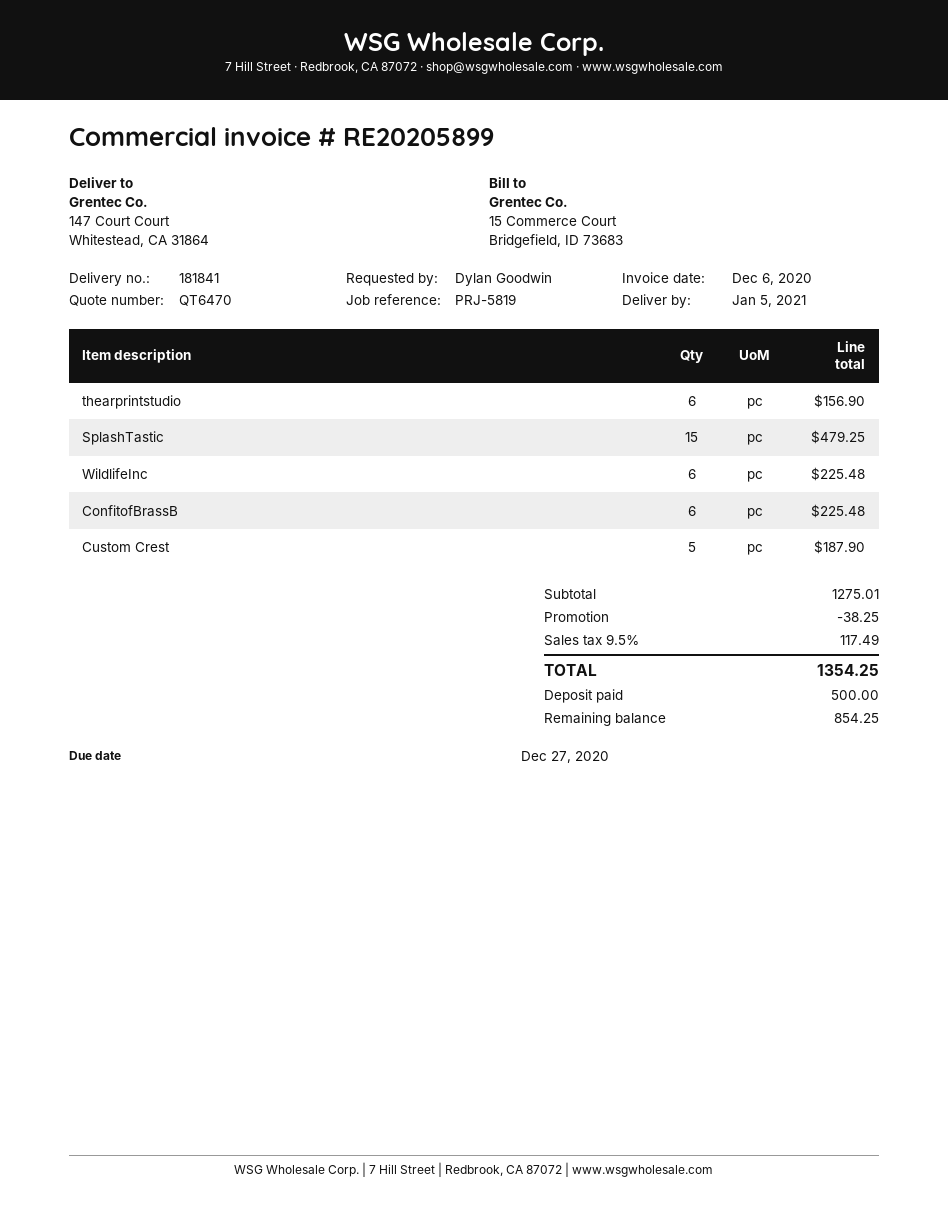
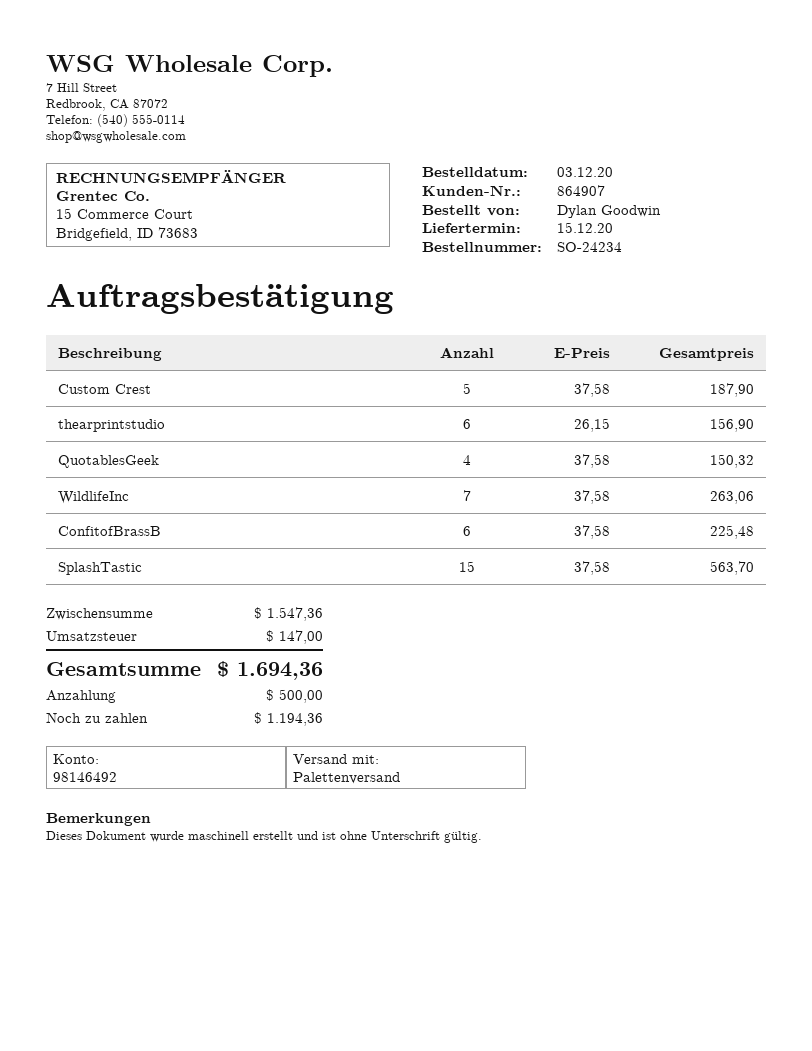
delivery date: 2021-01-05 -> 2020-12-15
SplashTastic: 15 for 479.25 -> 15 for 563.70
WildlifeInc: 6 for 225.48 -> 7 for 263.06
QuotablesGeek: none -> 4 for 150.32
subtotal: 1275.01 -> 1547.36
discount: 38.25 -> none
tax: 117.49 -> 147.00
total: 1354.25 -> 1694.36
balance: 854.25 -> 1194.36

